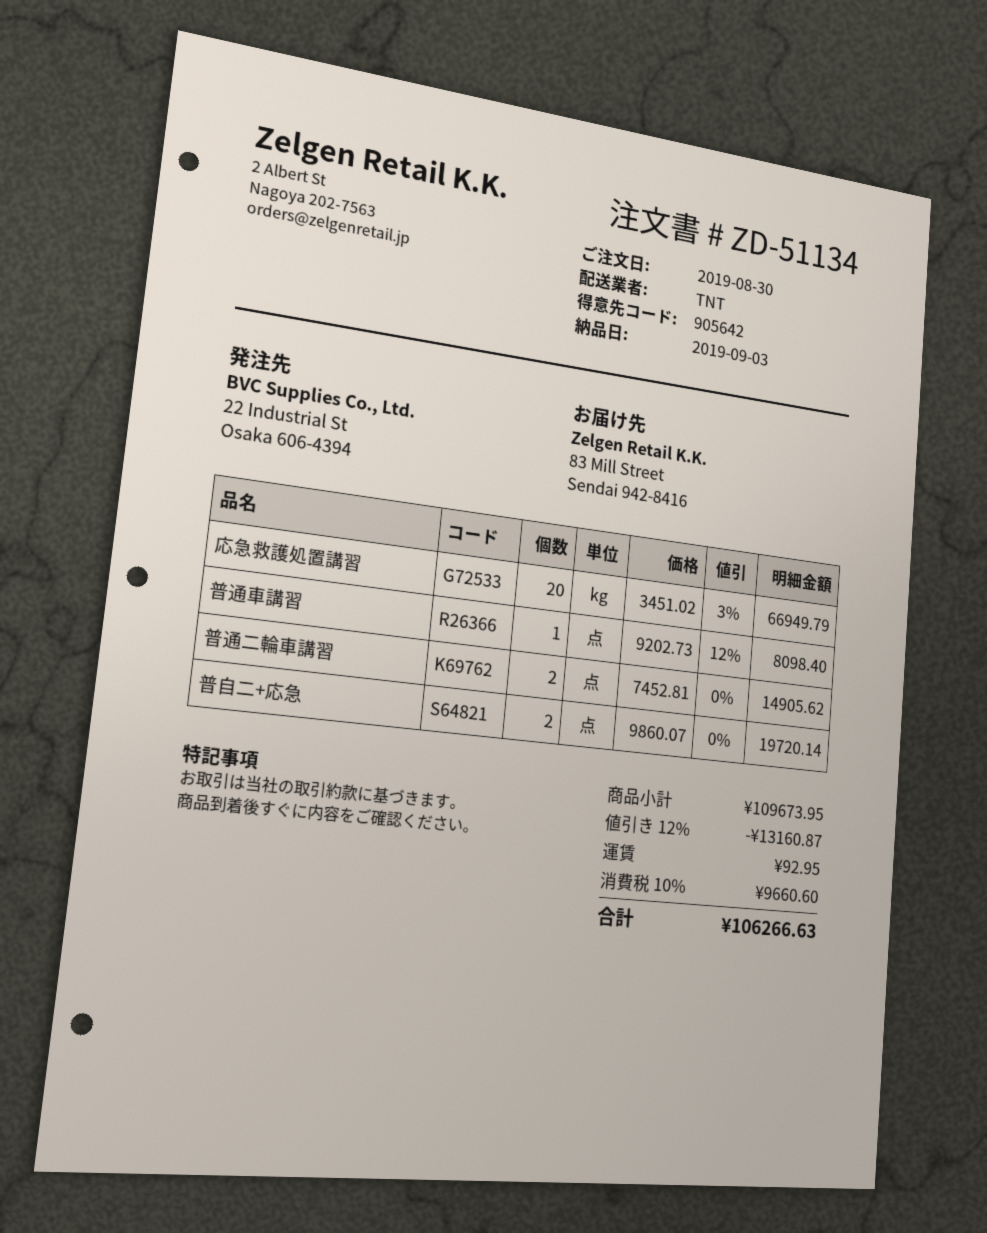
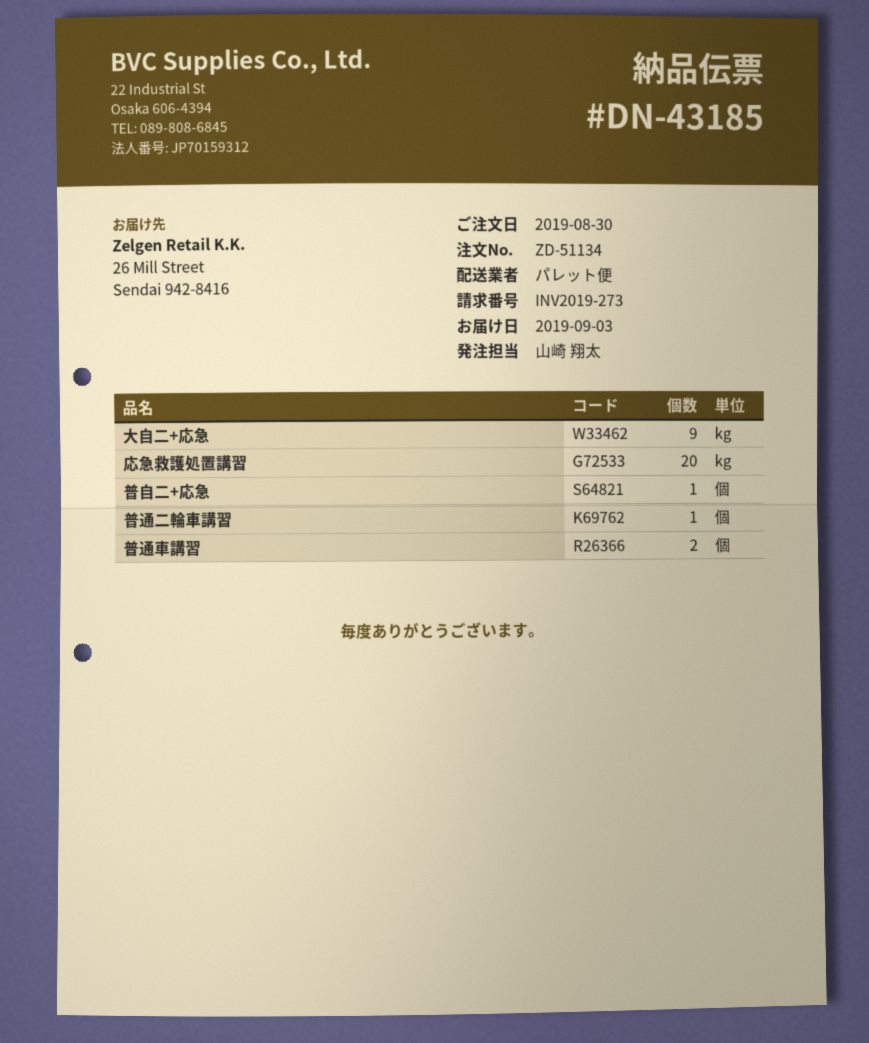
shipping method: TNT -> pallet freight
ship to: 83 Mill Street, Sendai 942-8416 -> 26 Mill Street, Sendai 942-8416
普通車講習: 1 -> 2
普通二輪車講習: 2 -> 1
普自二+応急: 2 -> 1
大自二+応急: none -> 9

